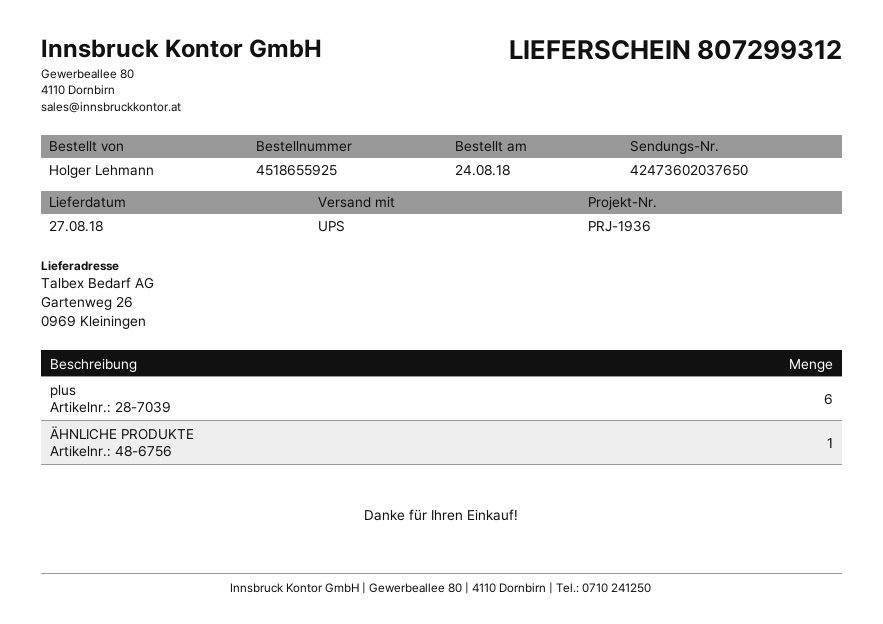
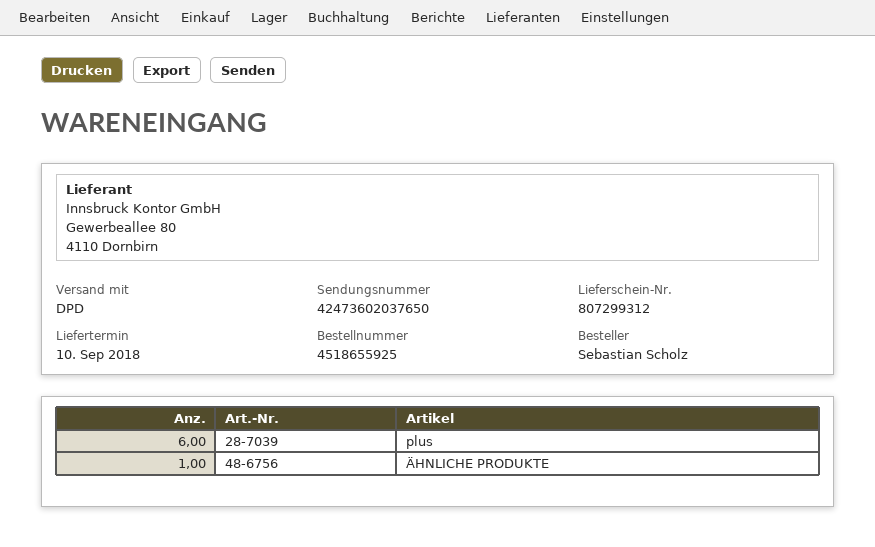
delivery date: 2018-08-27 -> 2018-09-10
ordered by: Holger Lehmann -> Sebastian Scholz
shipping method: UPS -> DPD

